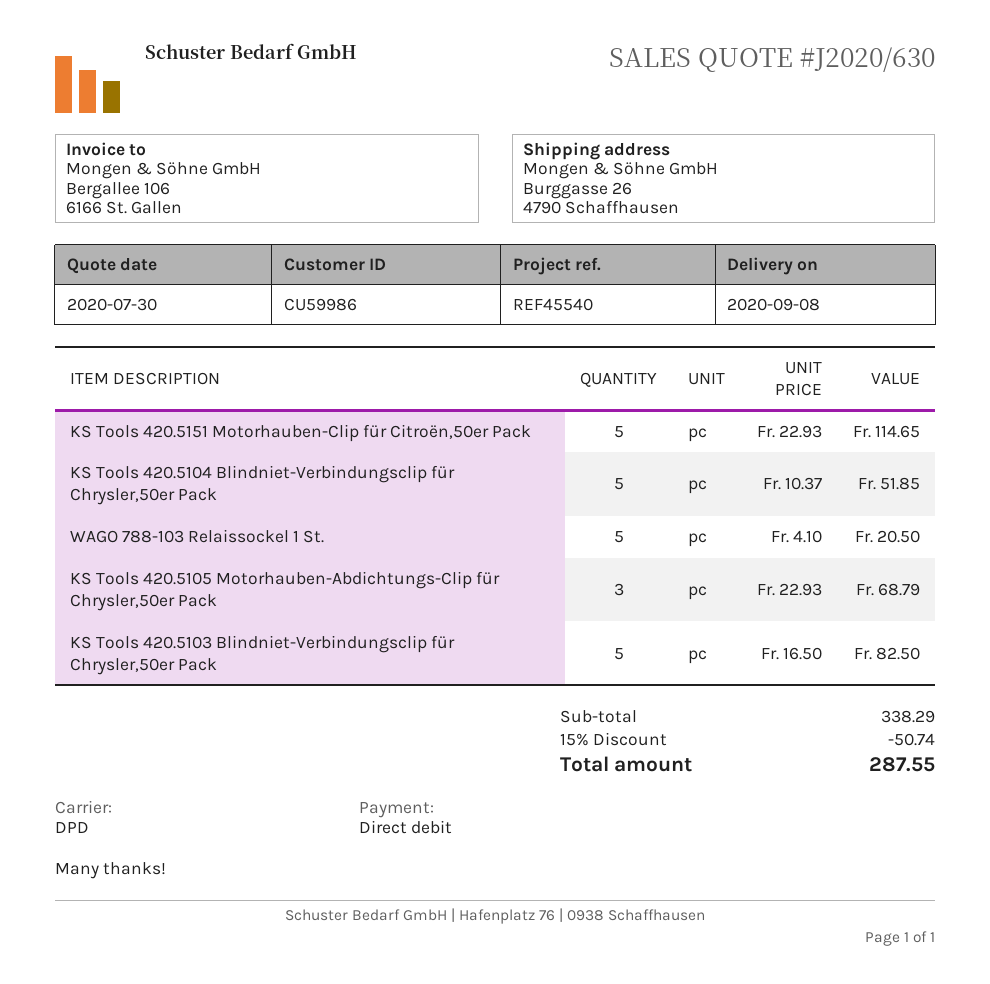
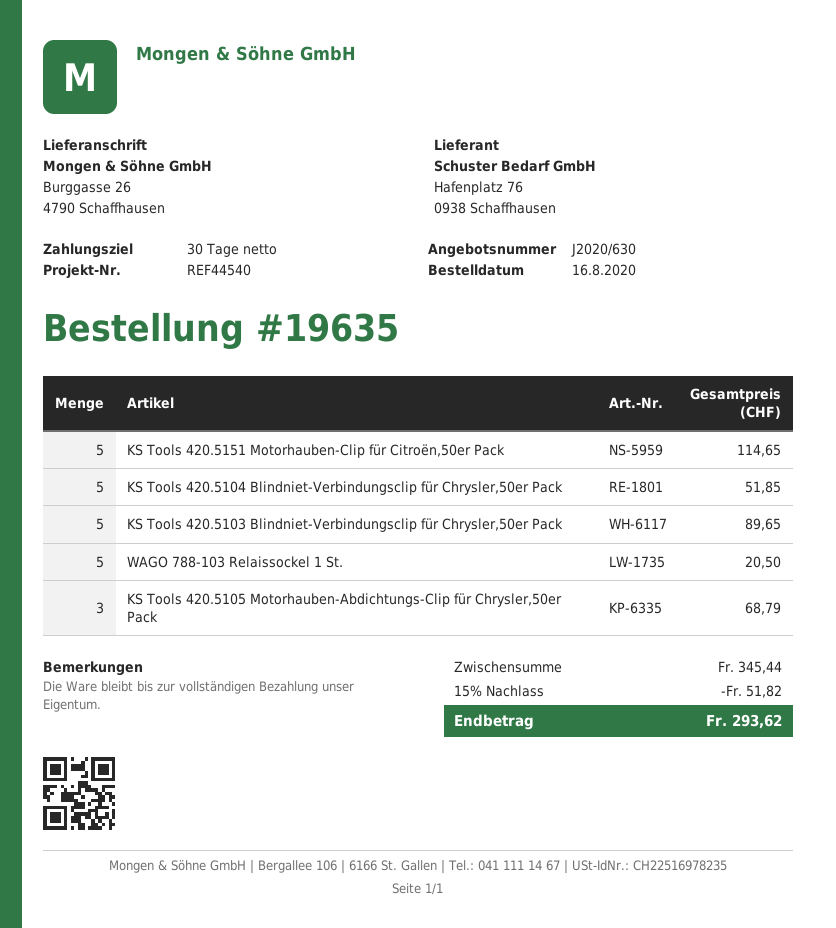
reference: REF45540 -> REF44540
KS Tools 420.5103 Blindniet-Verbindungsclip für Chrysler,50er Pack: 5 for 82.50 -> 5 for 89.65
subtotal: 338.29 -> 345.44
discount: 15% = 50.74 -> 15% = 51.82
total: 287.55 -> 293.62

